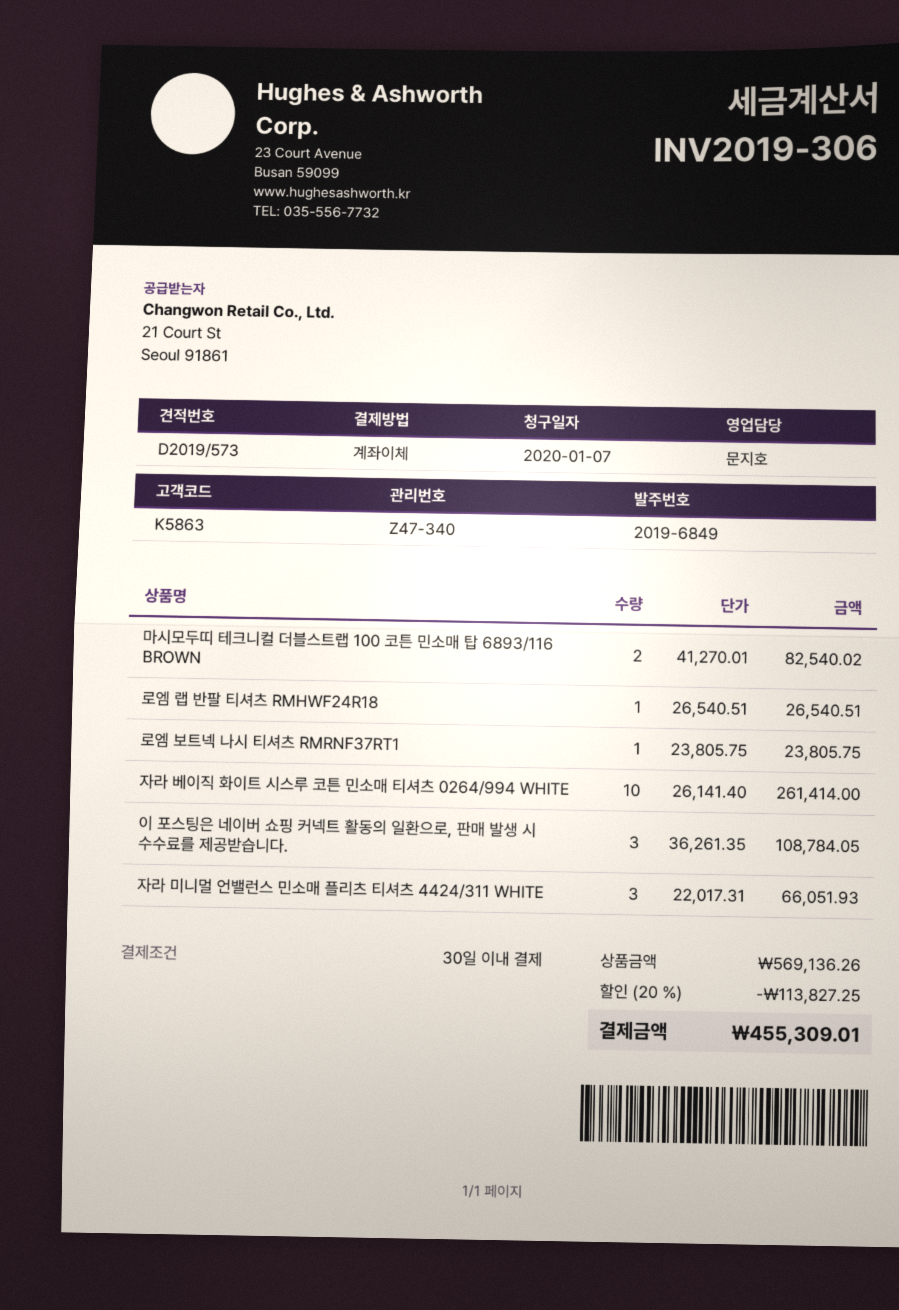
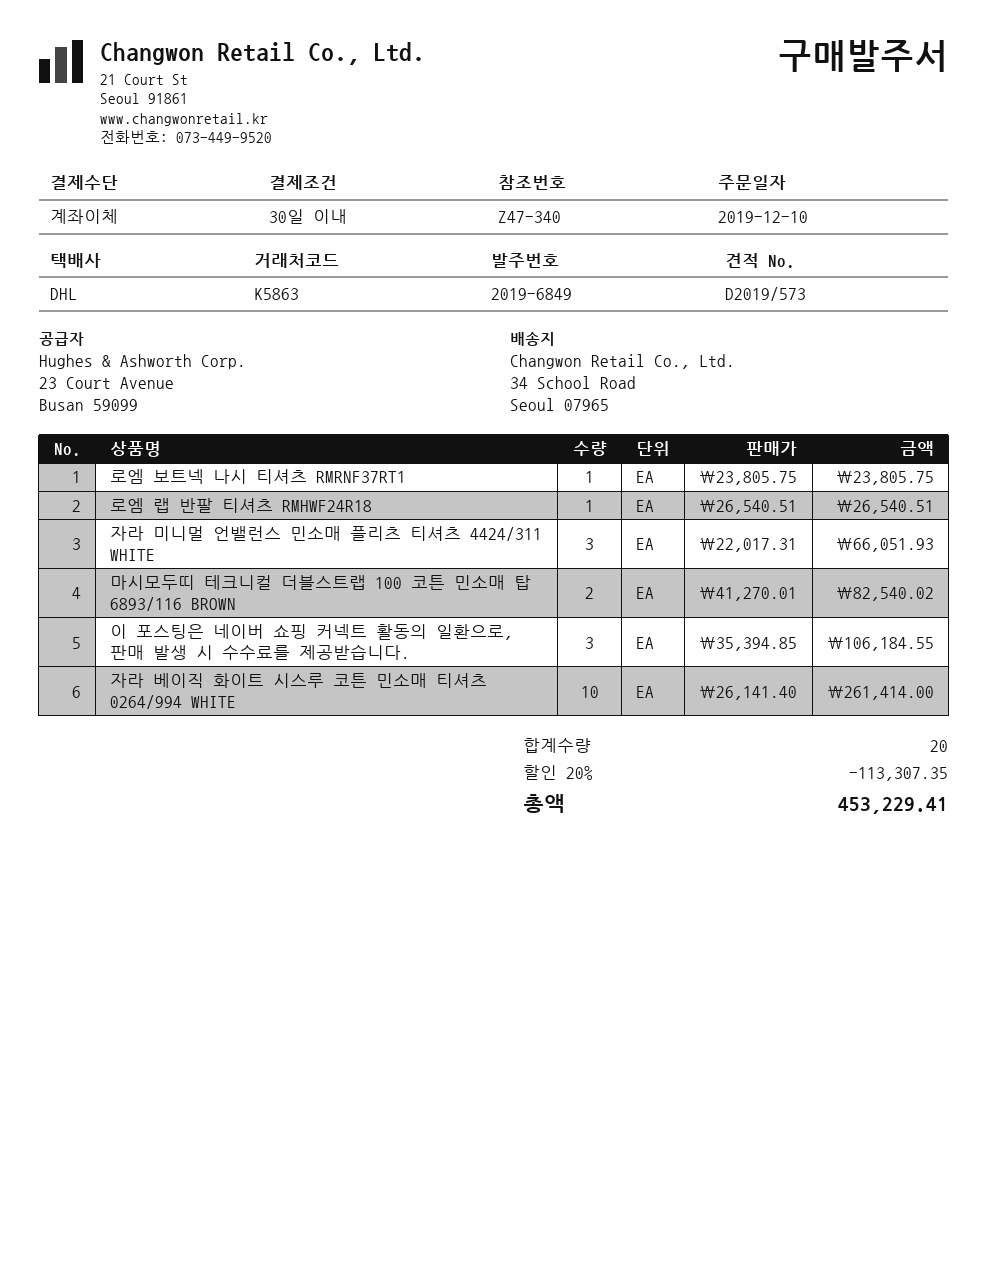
이 포스팅은 네이버 쇼핑 커넥트 활동의 일환으로, 판매 발생 시 수수료를 제공받습니다.: 3 x 36261.35 = 108784.05 -> 3 x 35394.85 = 106184.55
discount: 20% = 113827.25 -> 20% = 113307.35
total: 455309.01 -> 453229.41

